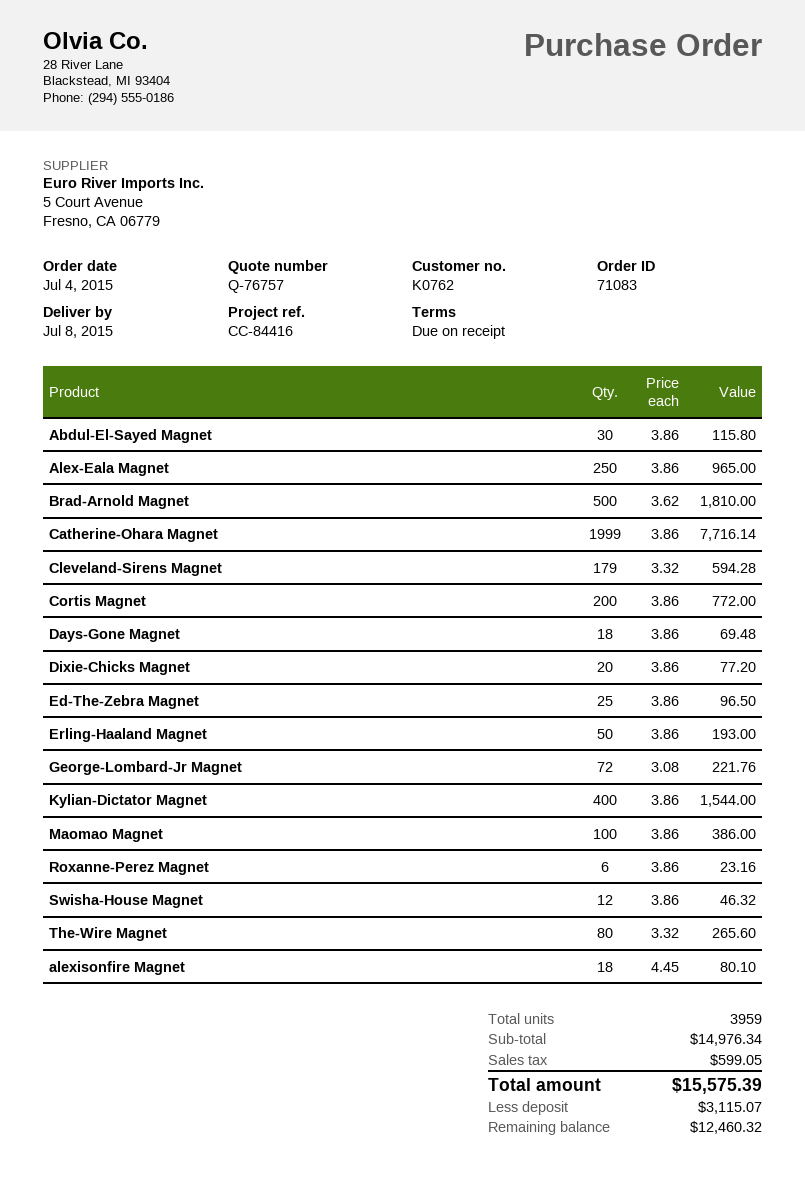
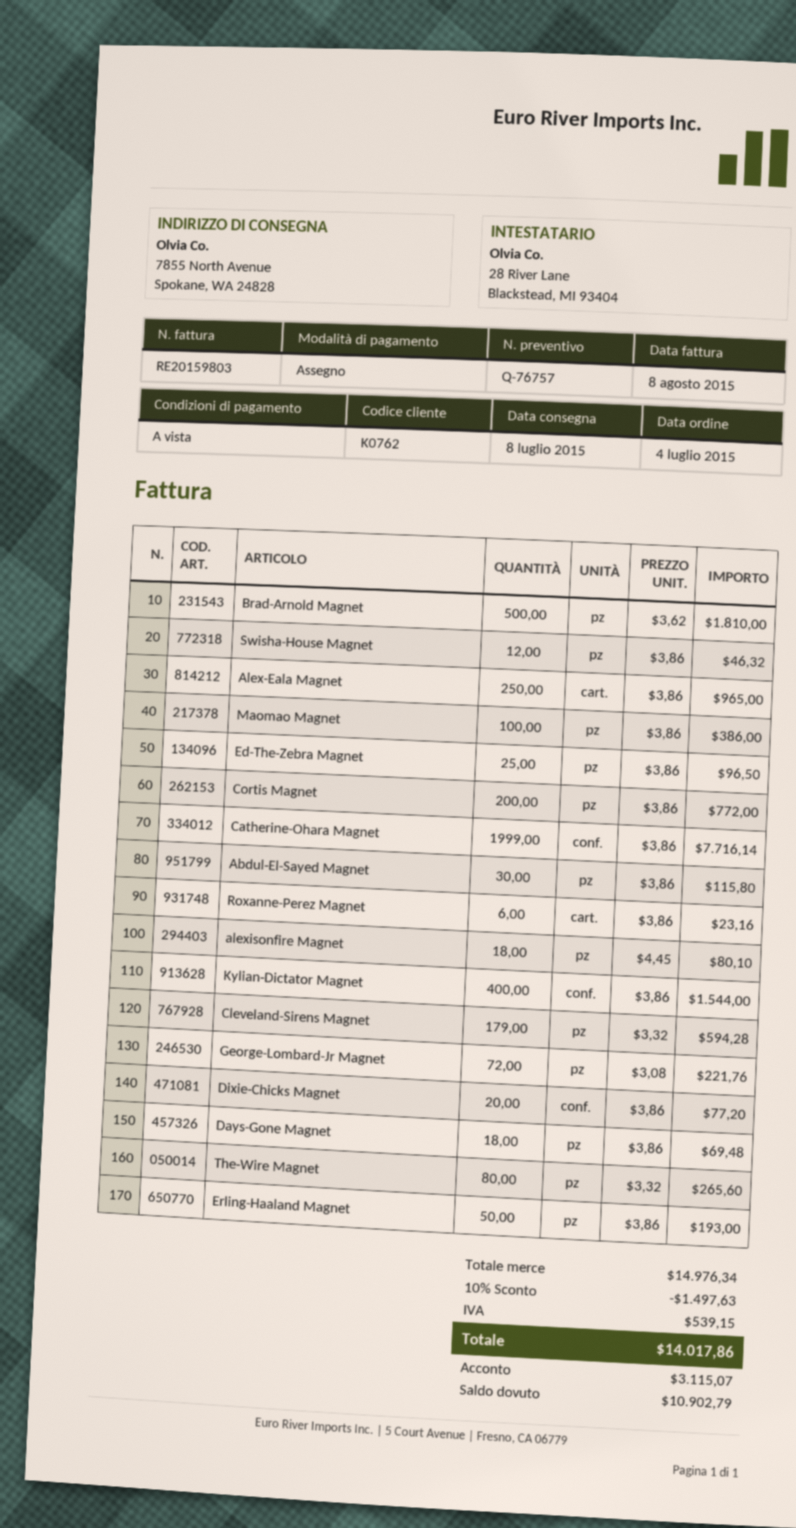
discount: none -> 10% = 1497.63
tax: 599.05 -> 539.15
total: 15575.39 -> 14017.86
balance: 12460.32 -> 10902.79

